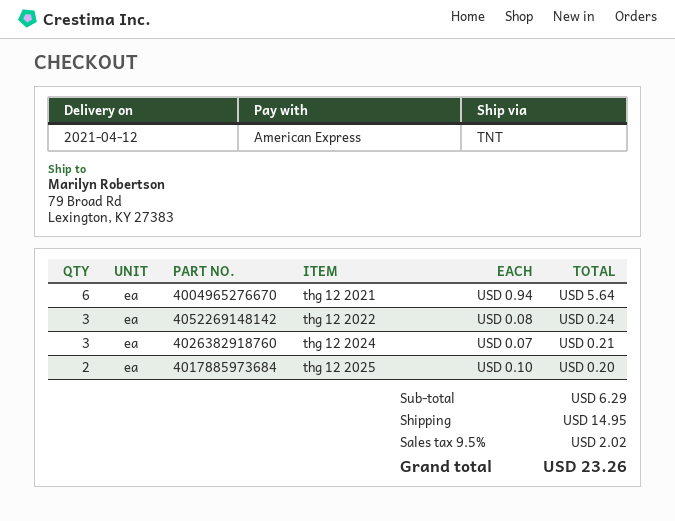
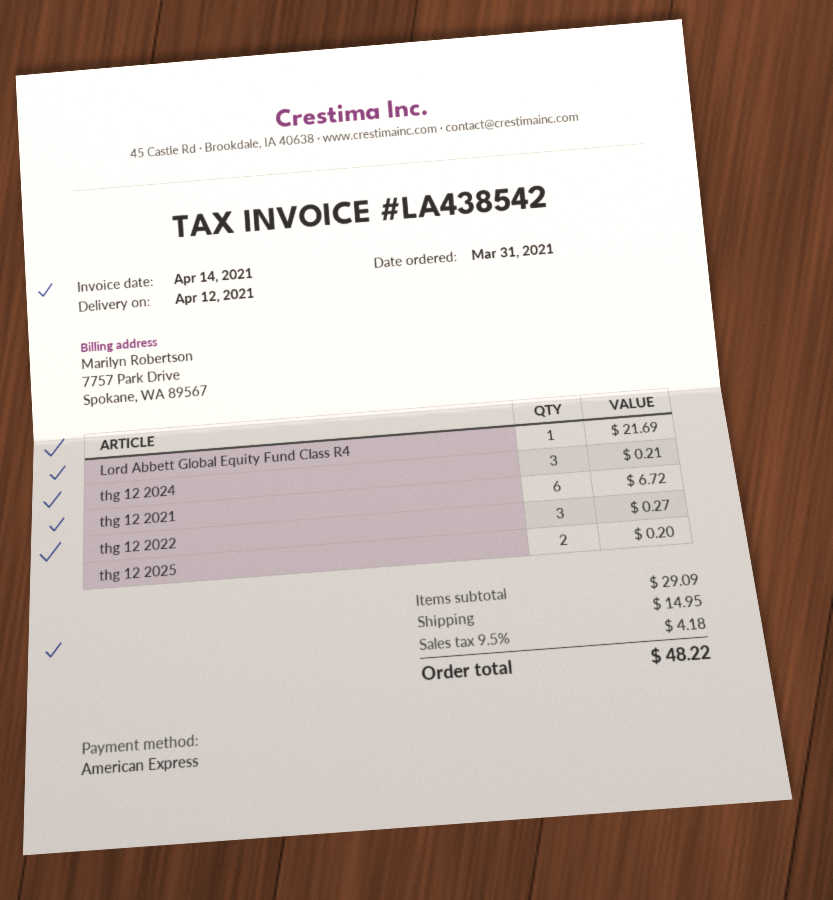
thg 12 2021: 6 for 5.64 -> 6 for 6.72
thg 12 2022: 3 for 0.24 -> 3 for 0.27
Lord Abbett Global Equity Fund Class R4: none -> 1 for 21.69
subtotal: 6.29 -> 29.09
tax: 9.5% = 2.02 -> 9.5% = 4.18
total: 23.26 -> 48.22

